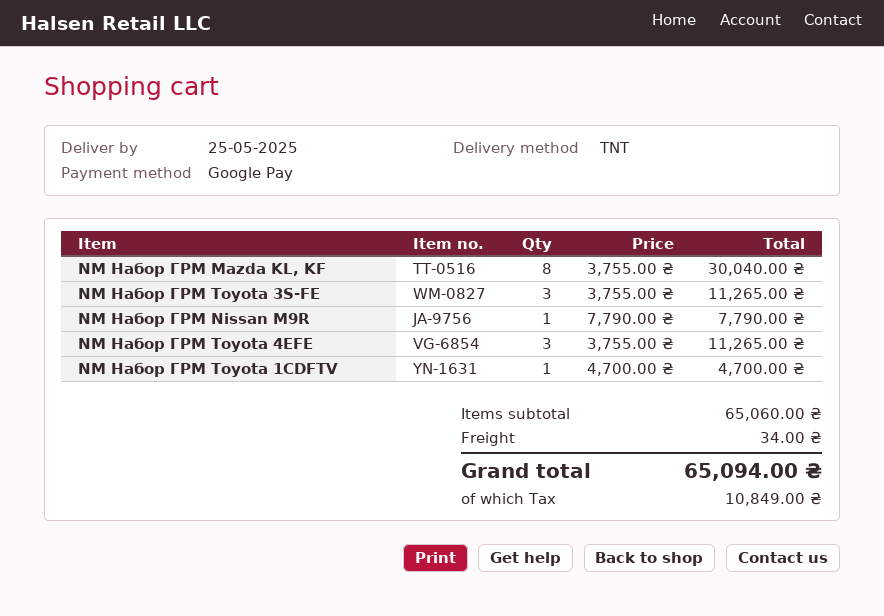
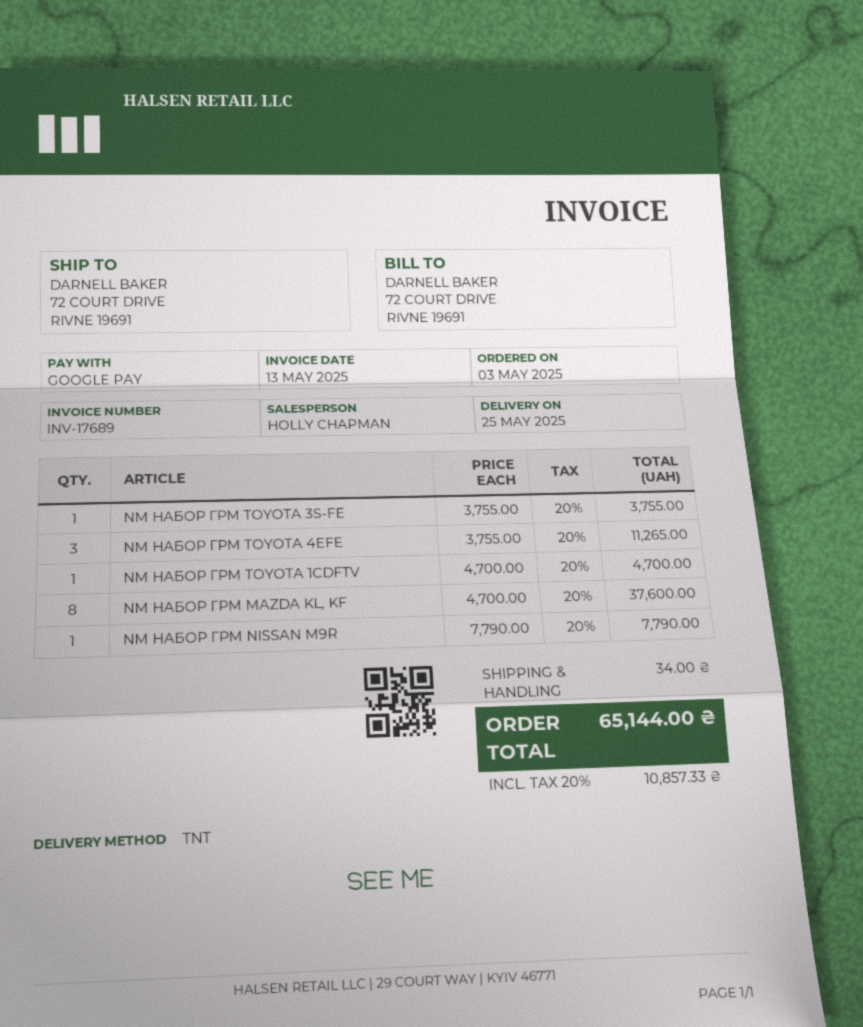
NM Набор ГРМ Mazda KL, KF: 8 x 3755.00 = 30040.00 -> 8 x 4700.00 = 37600.00
NM Набор ГРМ Toyota 3S-FE: 3 x 3755.00 = 11265.00 -> 1 x 3755.00 = 3755.00
tax: 10849.00 -> 10857.33
total: 65094.00 -> 65144.00

